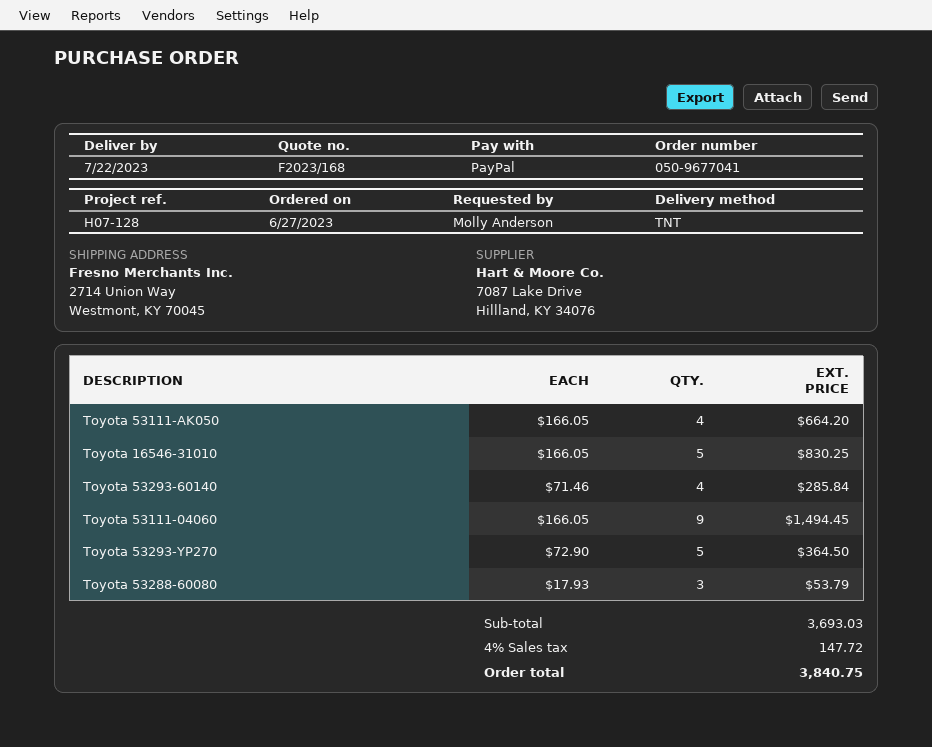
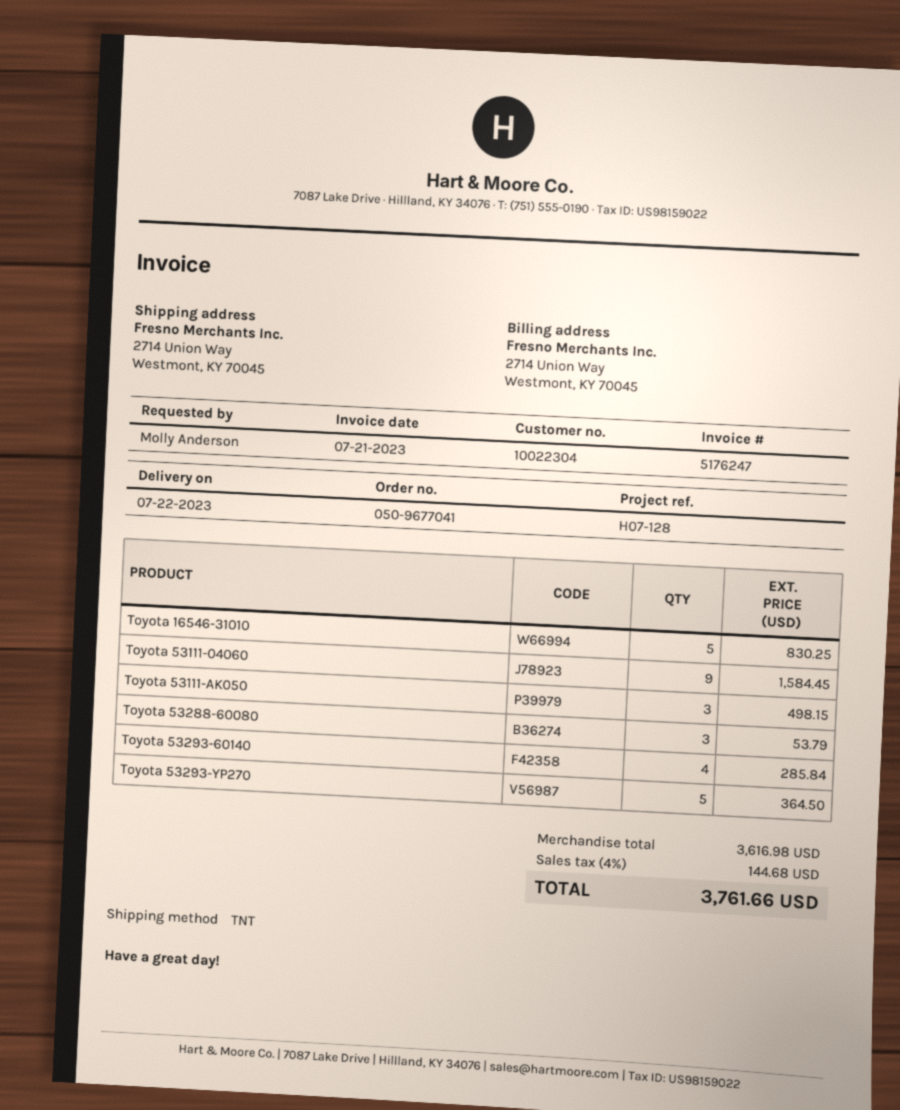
Toyota 53111-AK050: 4 for 664.20 -> 3 for 498.15
Toyota 53111-04060: 9 for 1494.45 -> 9 for 1584.45
subtotal: 3693.03 -> 3616.98
tax: 4% = 147.72 -> 4% = 144.68
total: 3840.75 -> 3761.66

